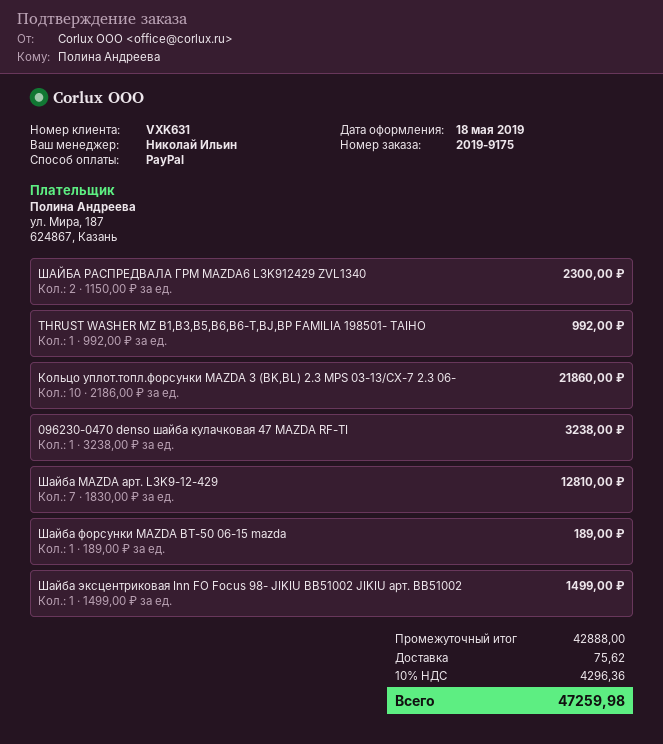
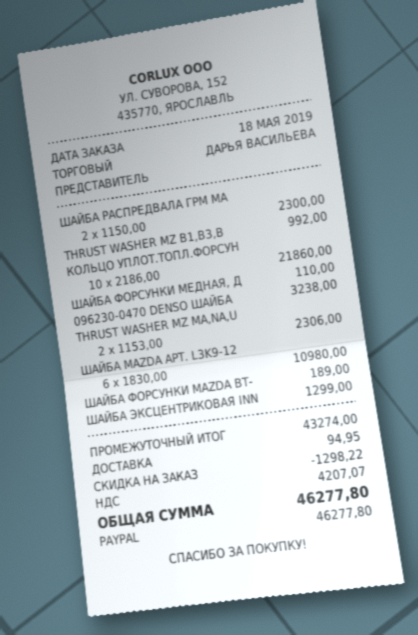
sales rep: Николай Ильин -> ДАРЬЯ ВАСИЛЬЕВА
Шайба MAZDA арт. L3K9-12-429: 7 x 1830.00 = 12810.00 -> 6 x 1830.00 = 10980.00
Шайба эксцентриковая Inn FO Focus 98- JIKIU BB51002 JIKIU арт. BB51002: 1 x 1499.00 = 1499.00 -> 1 x 1299.00 = 1299.00
ШАЙБА ФОРСУНКИ МЕДНАЯ, Д: none -> 1 x 110.00 = 110.00
THRUST WASHER MZ MA,NA,U: none -> 2 x 1153.00 = 2306.00
subtotal: 42888.00 -> 43274.00
discount: none -> 1298.22
shipping: 75.62 -> 94.95
tax: 4296.36 -> 4207.07
total: 47259.98 -> 46277.80

